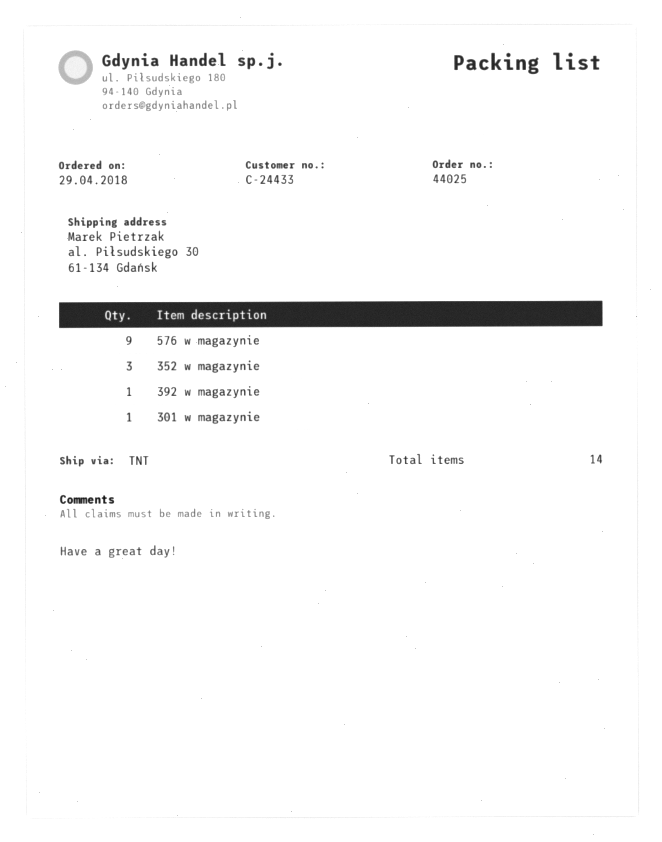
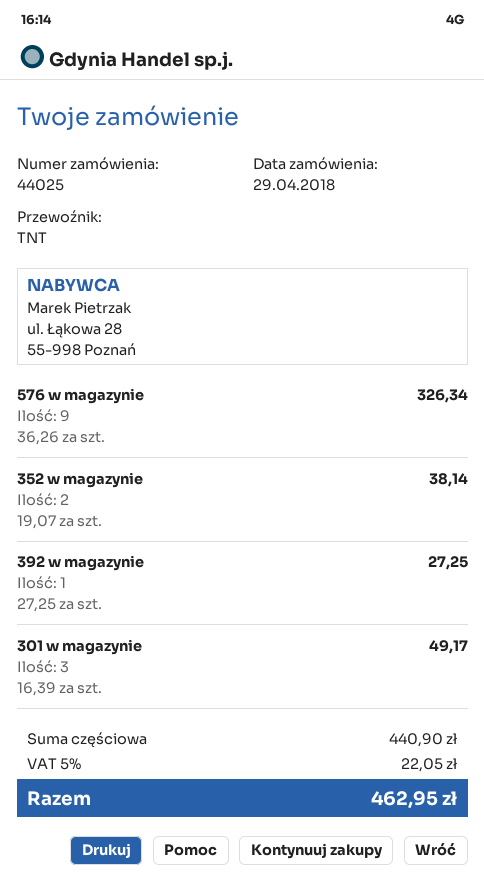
352 w magazynie: 3 -> 2
301 w magazynie: 1 -> 3

